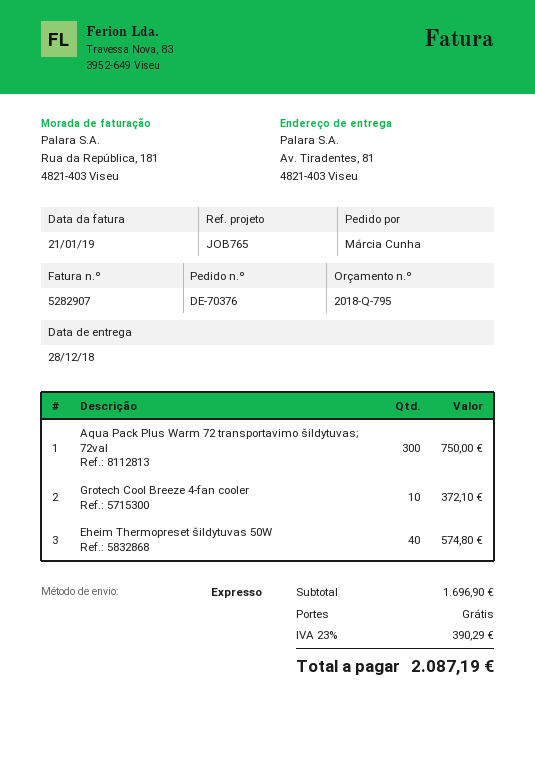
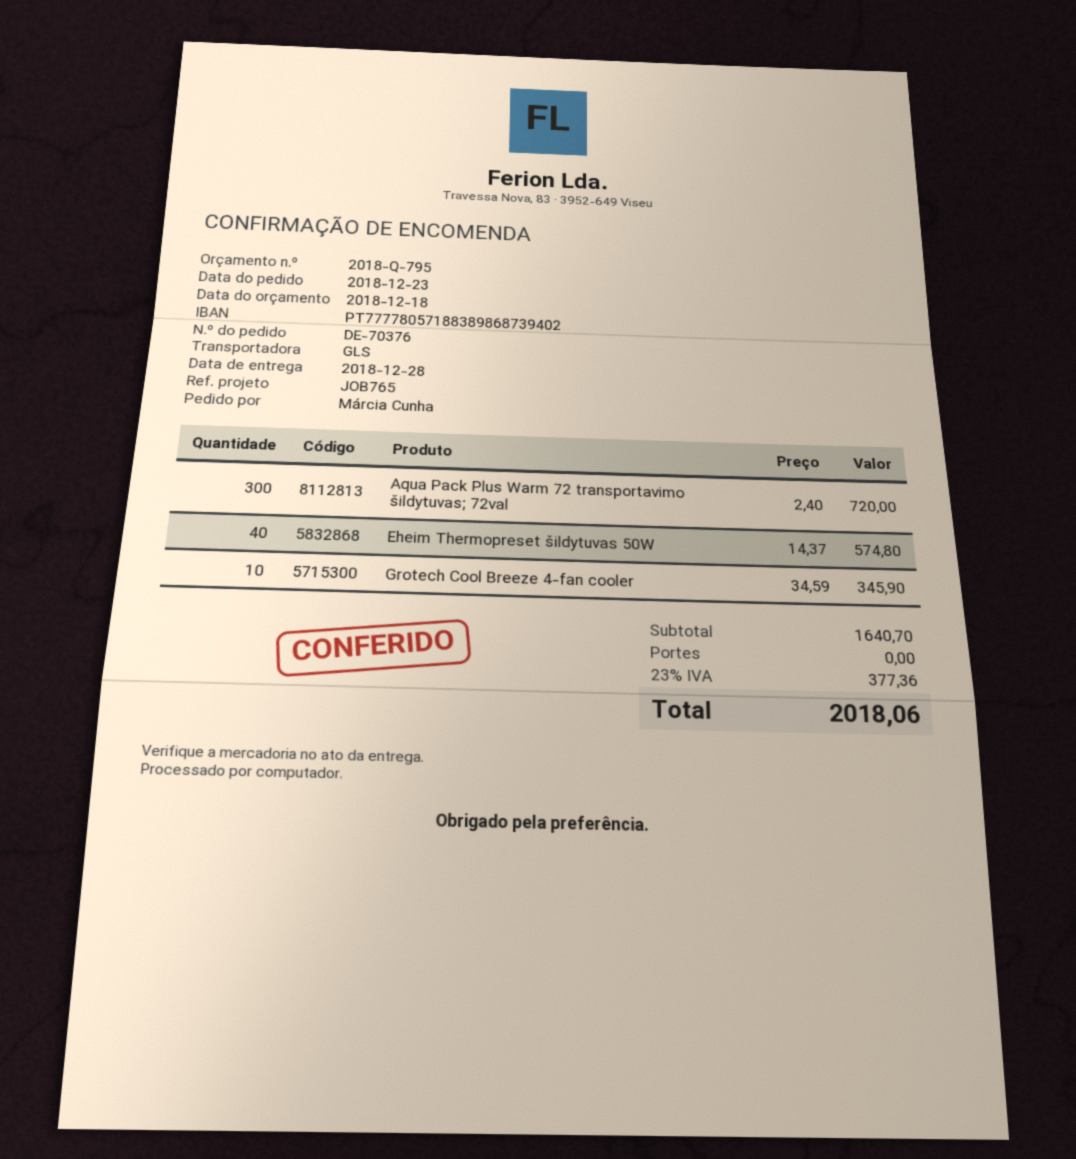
shipping method: express -> GLS
Aqua Pack Plus Warm 72 transportavimo šildytuvas; 72val: 300 for 750.00 -> 300 for 720.00
Grotech Cool Breeze 4-fan cooler: 10 for 372.10 -> 10 for 345.90
subtotal: 1696.90 -> 1640.70
tax: 23% = 390.29 -> 23% = 377.36
total: 2087.19 -> 2018.06

